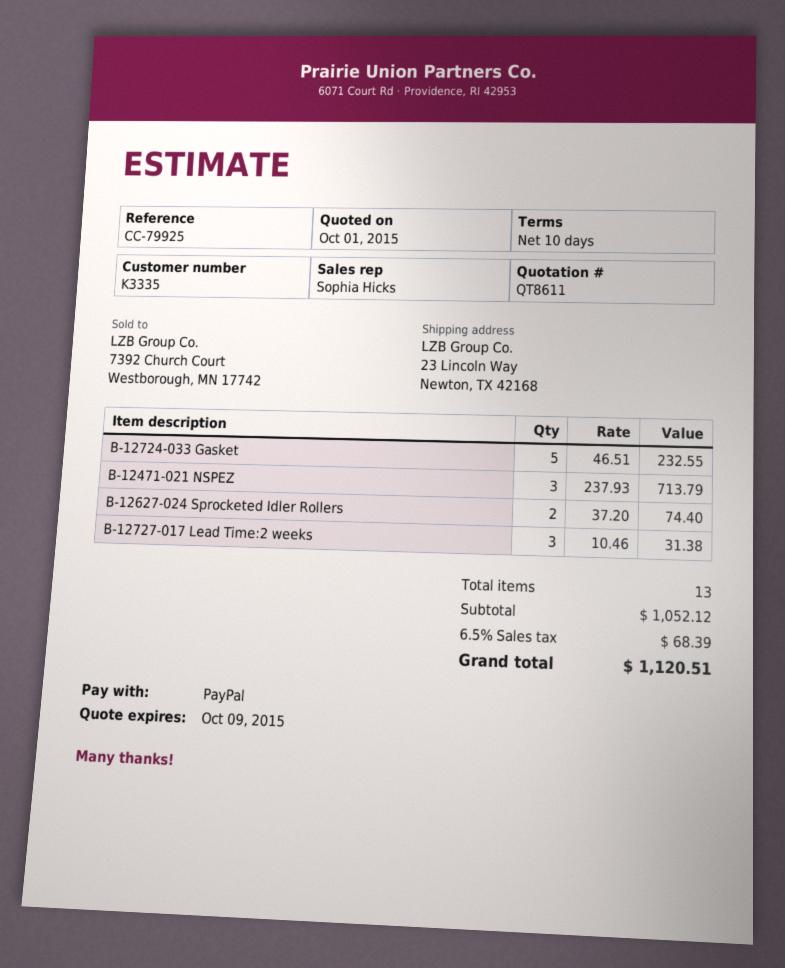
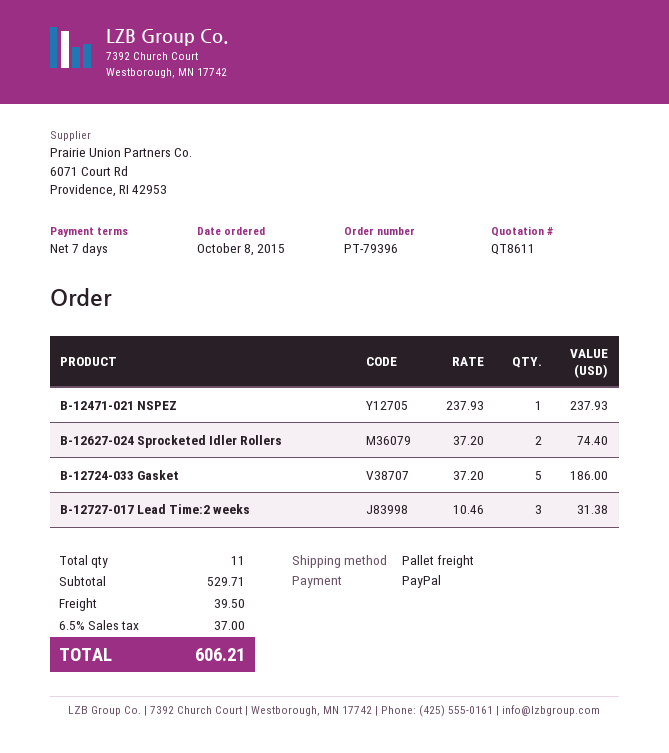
payment terms: 10 days -> 7 days
B-12724-033 Gasket: 5 x 46.51 = 232.55 -> 5 x 37.20 = 186.00
B-12471-021 NSPEZ: 3 x 237.93 = 713.79 -> 1 x 237.93 = 237.93
total quantity: 13 -> 11
subtotal: 1052.12 -> 529.71
shipping: none -> 39.50
tax: 6.5% = 68.39 -> 6.5% = 37.00
total: 1120.51 -> 606.21

